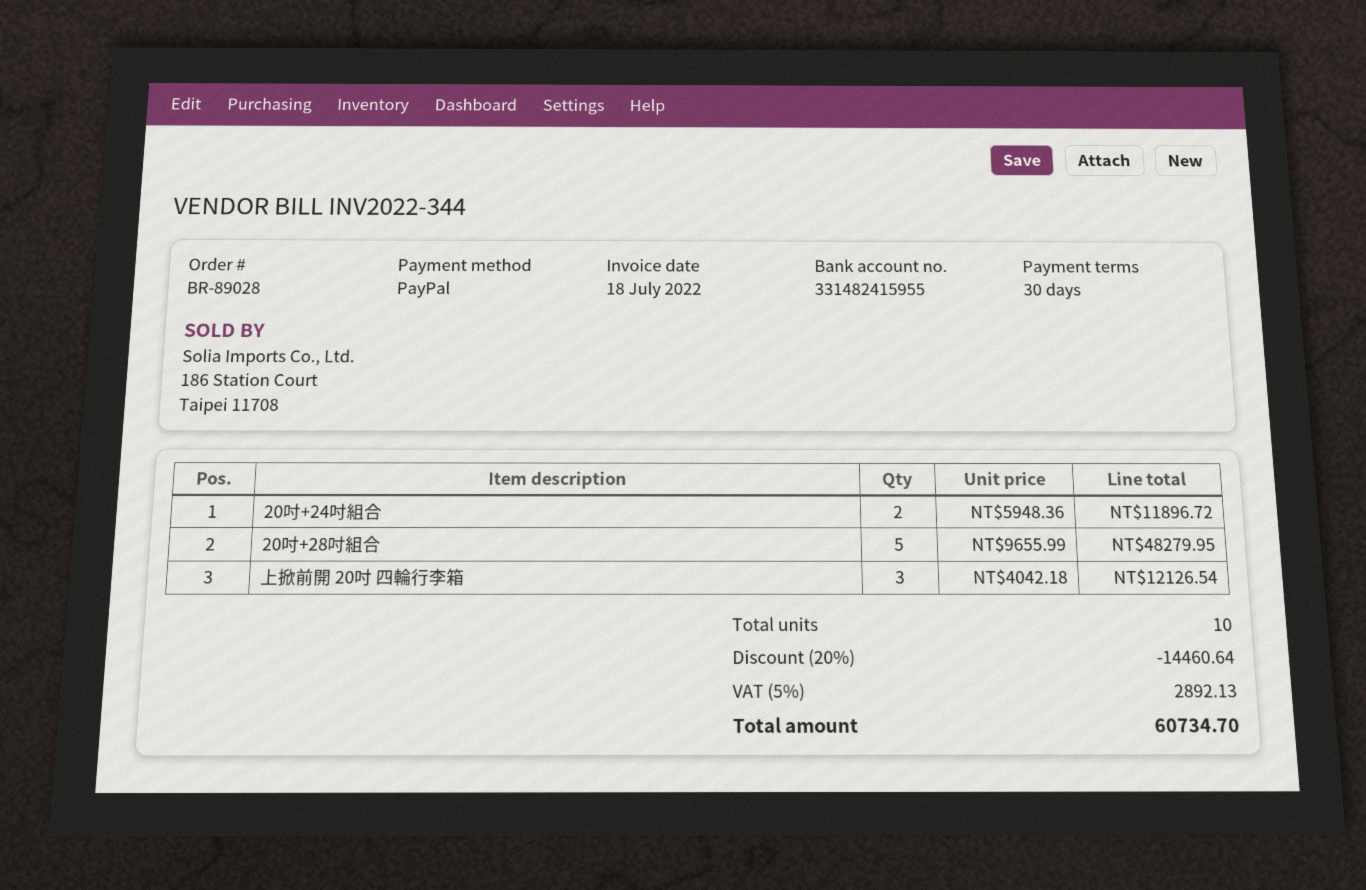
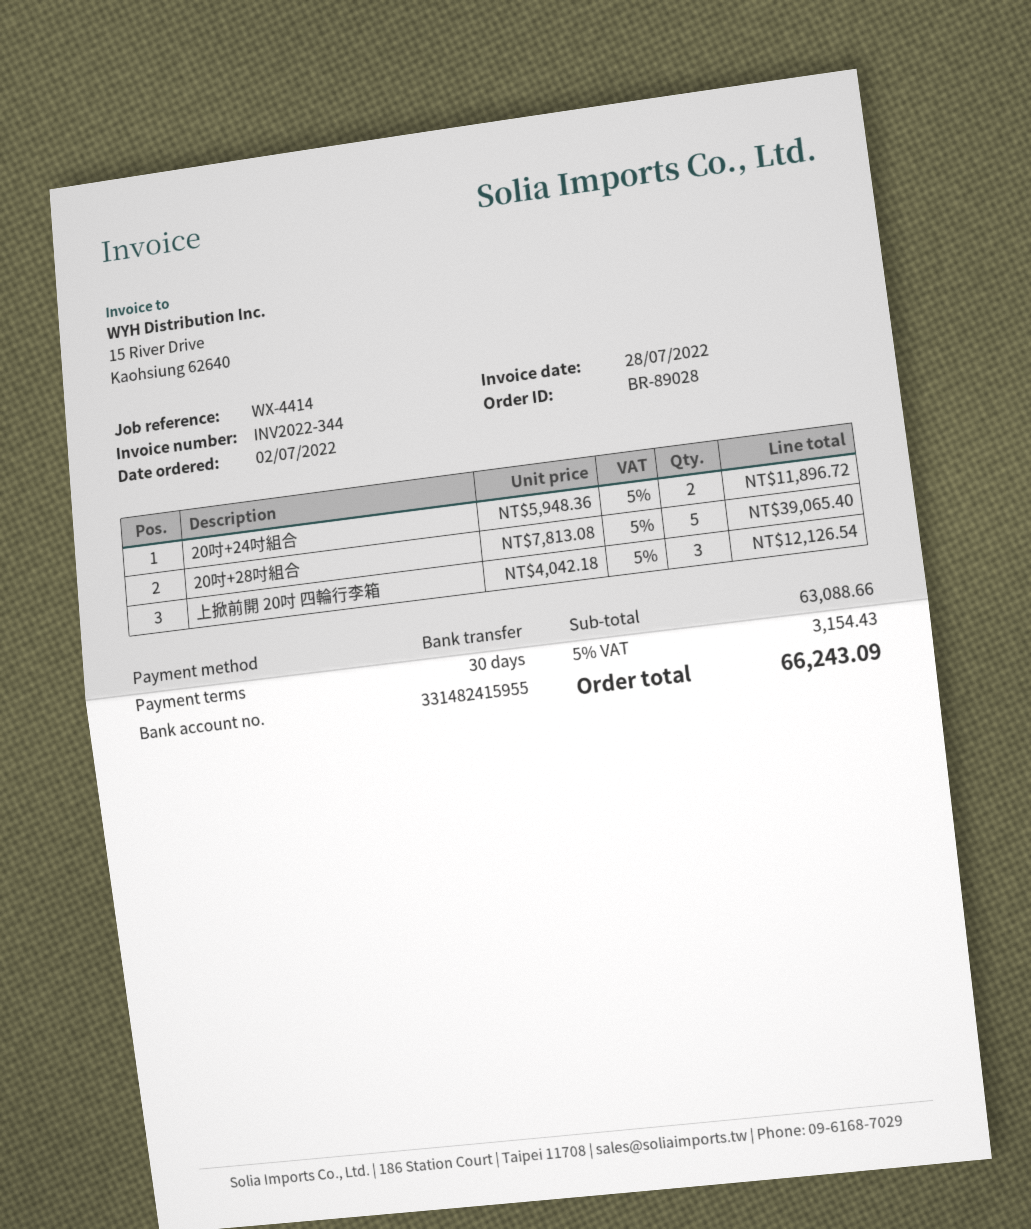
invoice date: 2022-07-18 -> 2022-07-28
payment method: PayPal -> bank transfer
20吋+28吋組合: 5 x 9655.99 = 48279.95 -> 5 x 7813.08 = 39065.40
discount: 20% = 14460.64 -> none
tax: 5% = 2892.13 -> 5% = 3154.43
total: 60734.70 -> 66243.09

